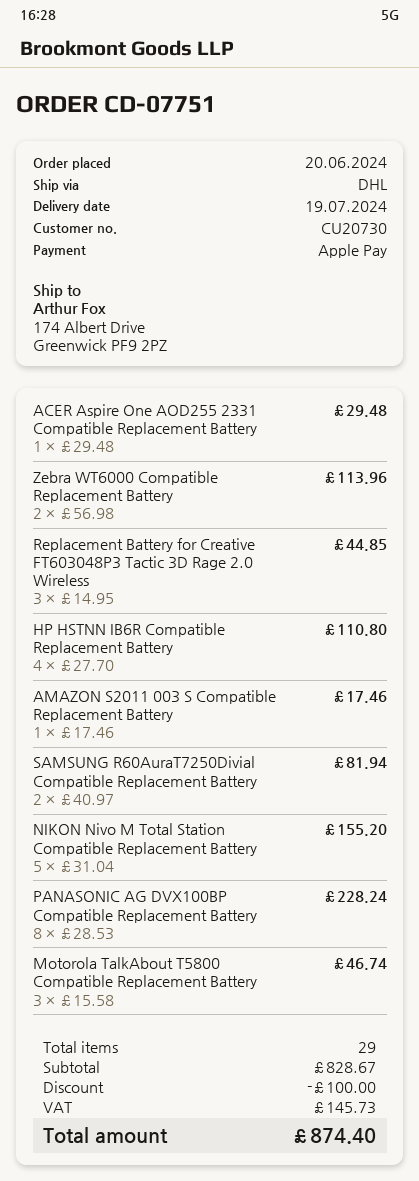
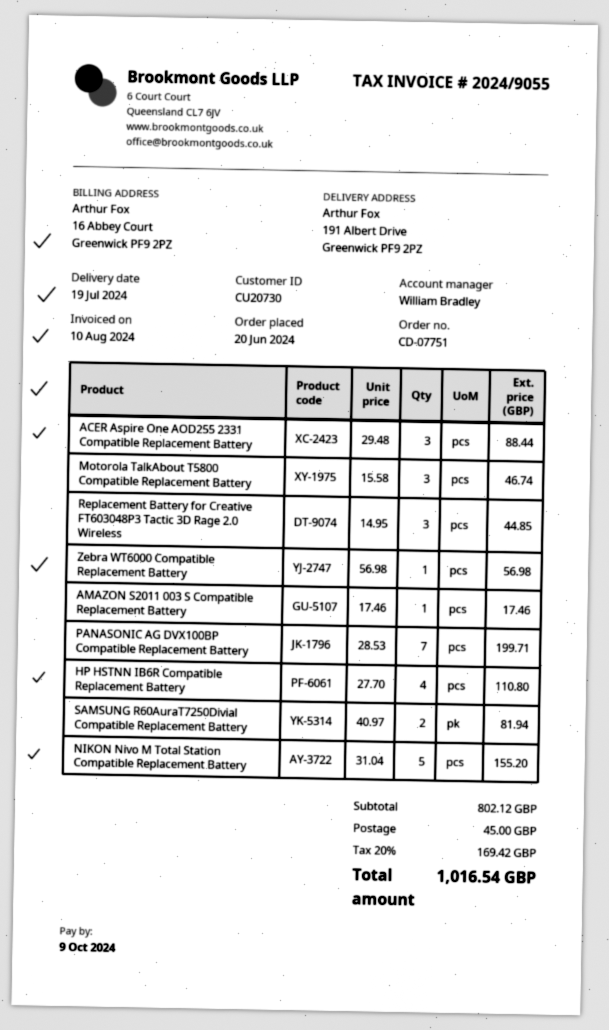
ship to: 174 Albert Drive, Greenwick PF9 2PZ -> 191 Albert Drive, Greenwick PF9 2PZ
ACER Aspire One AOD255 2331 Compatible Replacement Battery: 1 x 29.48 = 29.48 -> 3 x 29.48 = 88.44
Zebra WT6000 Compatible Replacement Battery: 2 x 56.98 = 113.96 -> 1 x 56.98 = 56.98
PANASONIC AG DVX100BP Compatible Replacement Battery: 8 x 28.53 = 228.24 -> 7 x 28.53 = 199.71
subtotal: 828.67 -> 802.12
discount: 100.00 -> none
shipping: none -> 45.00
tax: 145.73 -> 169.42
total: 874.40 -> 1016.54

